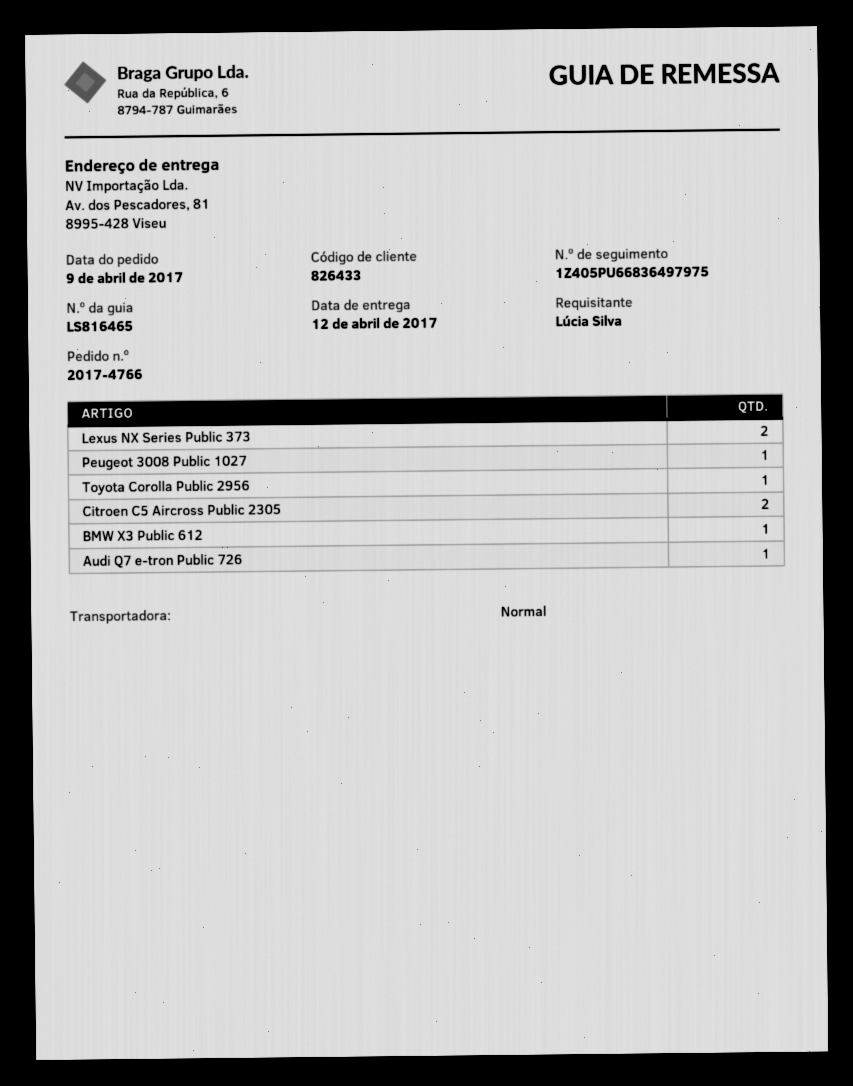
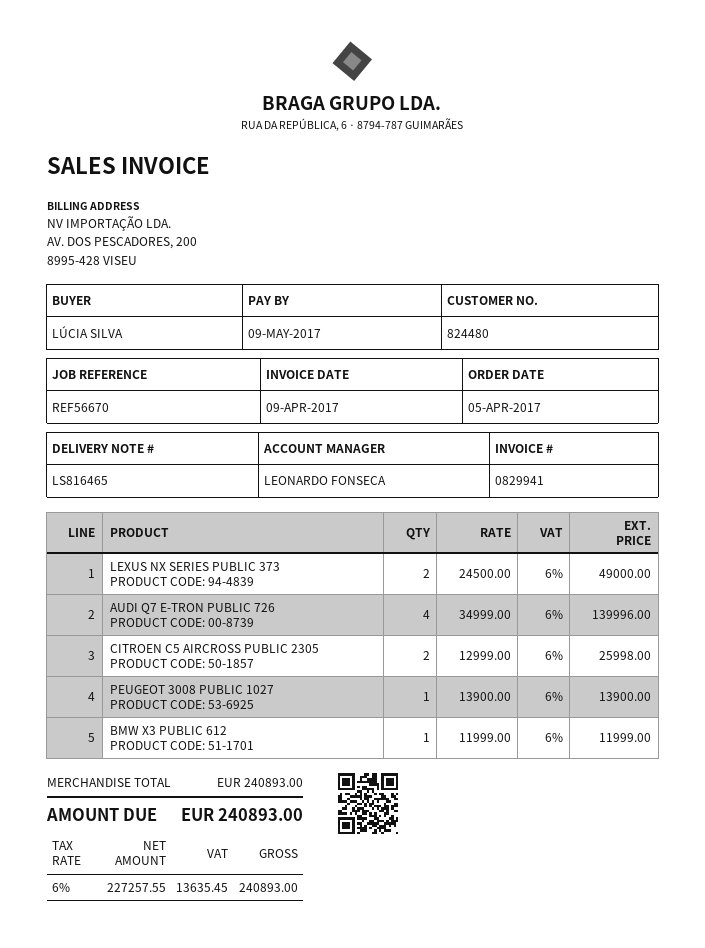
order date: 2017-04-09 -> 2017-04-05
customer number: 826433 -> 824480
Toyota Corolla Public 2956: 1 -> none
Audi Q7 e-tron Public 726: 1 -> 4

